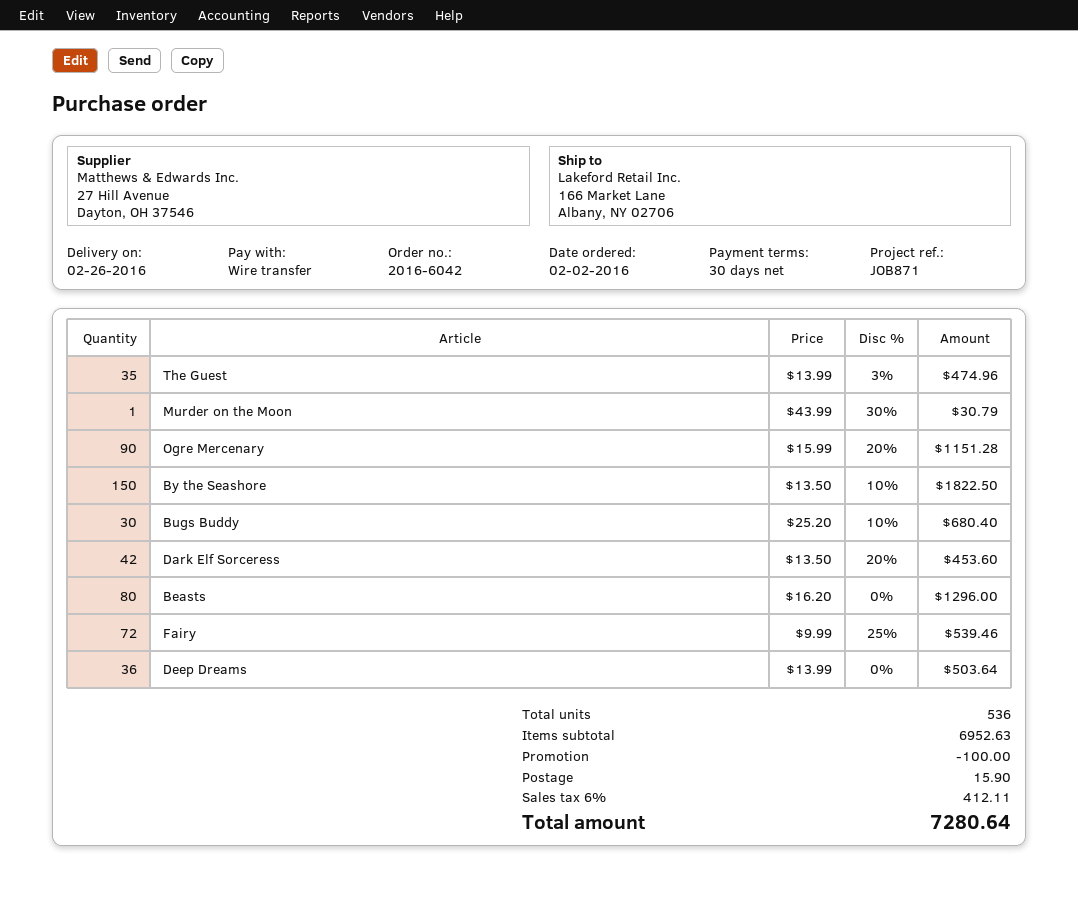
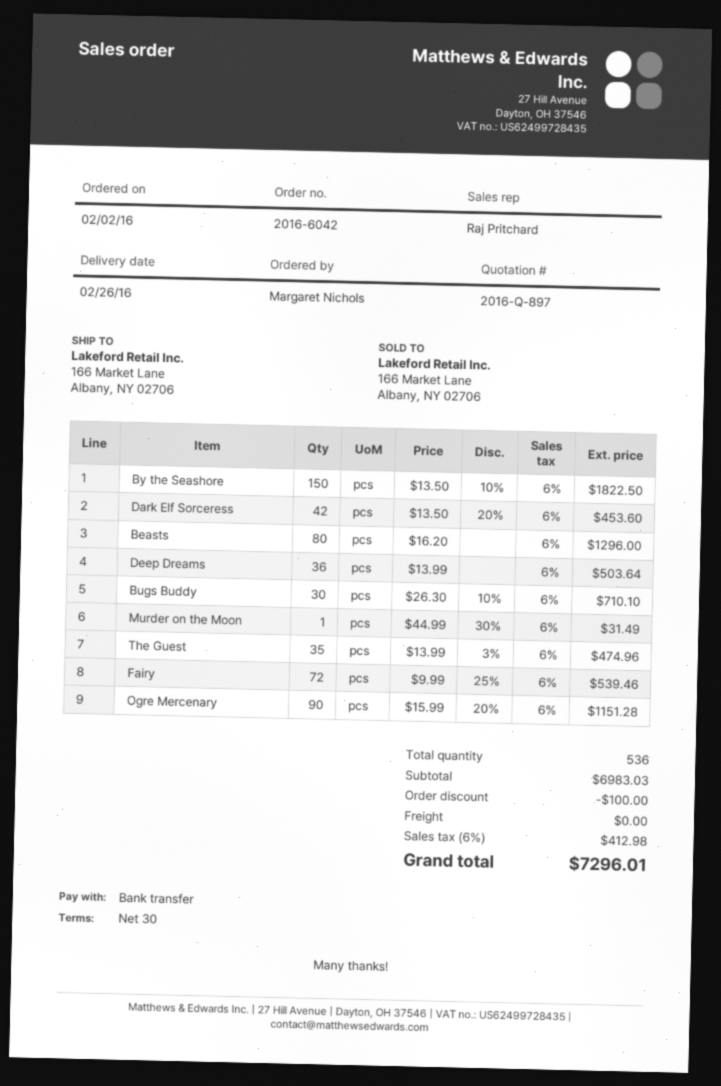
Murder on the Moon: 1 x 43.99 - 30% = 30.79 -> 1 x 44.99 - 30% = 31.49
Bugs Buddy: 30 x 25.20 - 10% = 680.40 -> 30 x 26.30 - 10% = 710.10
subtotal: 6952.63 -> 6983.03
shipping: 15.90 -> 0.00
tax: 6% = 412.11 -> 6% = 412.98
total: 7280.64 -> 7296.01

